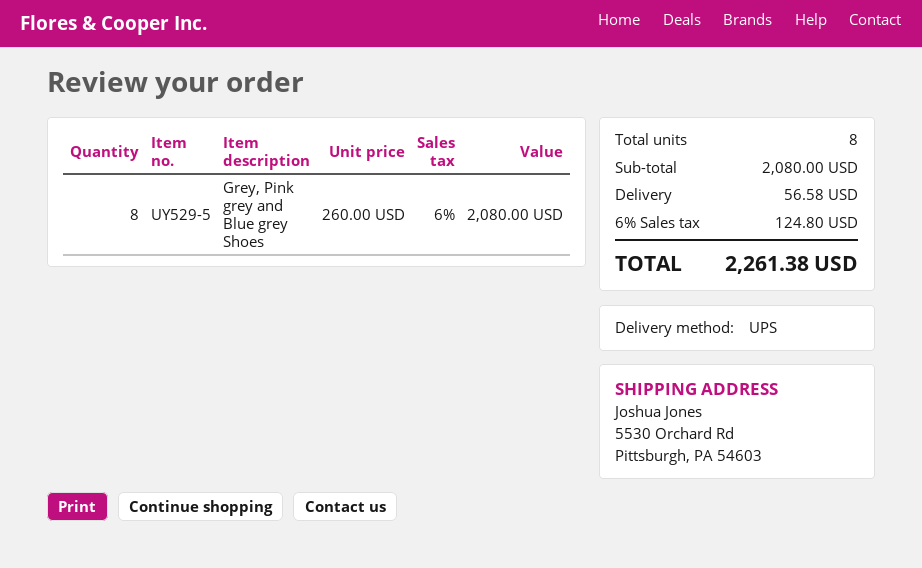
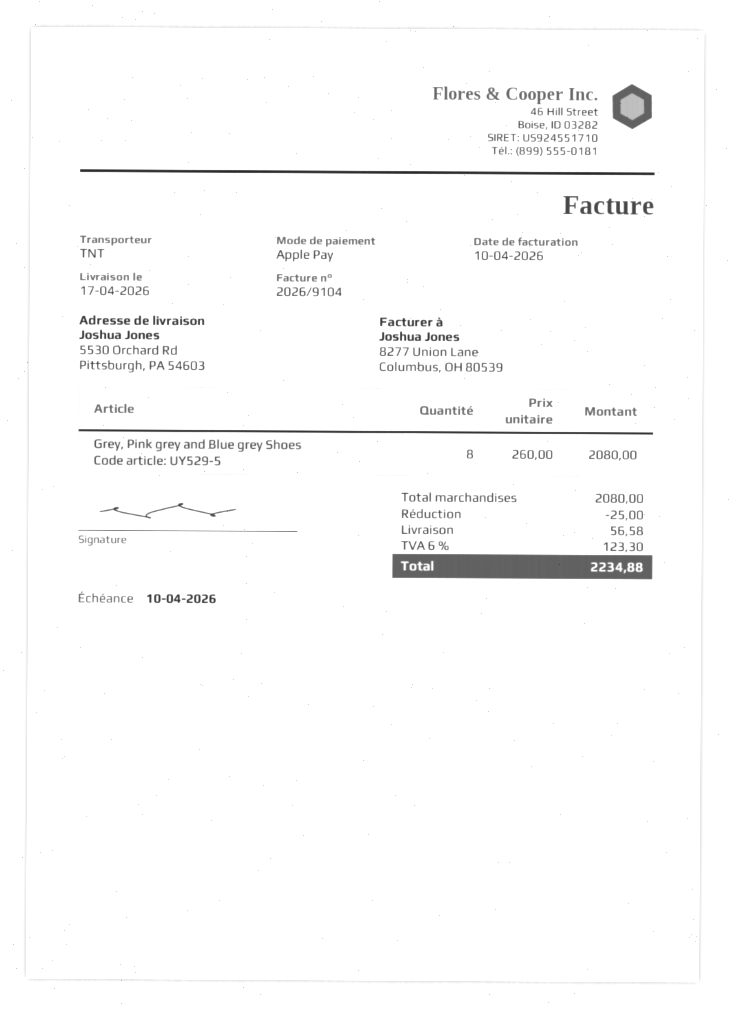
shipping method: UPS -> TNT
discount: none -> 25.00
tax: 6% = 124.80 -> 6% = 123.30
total: 2261.38 -> 2234.88

